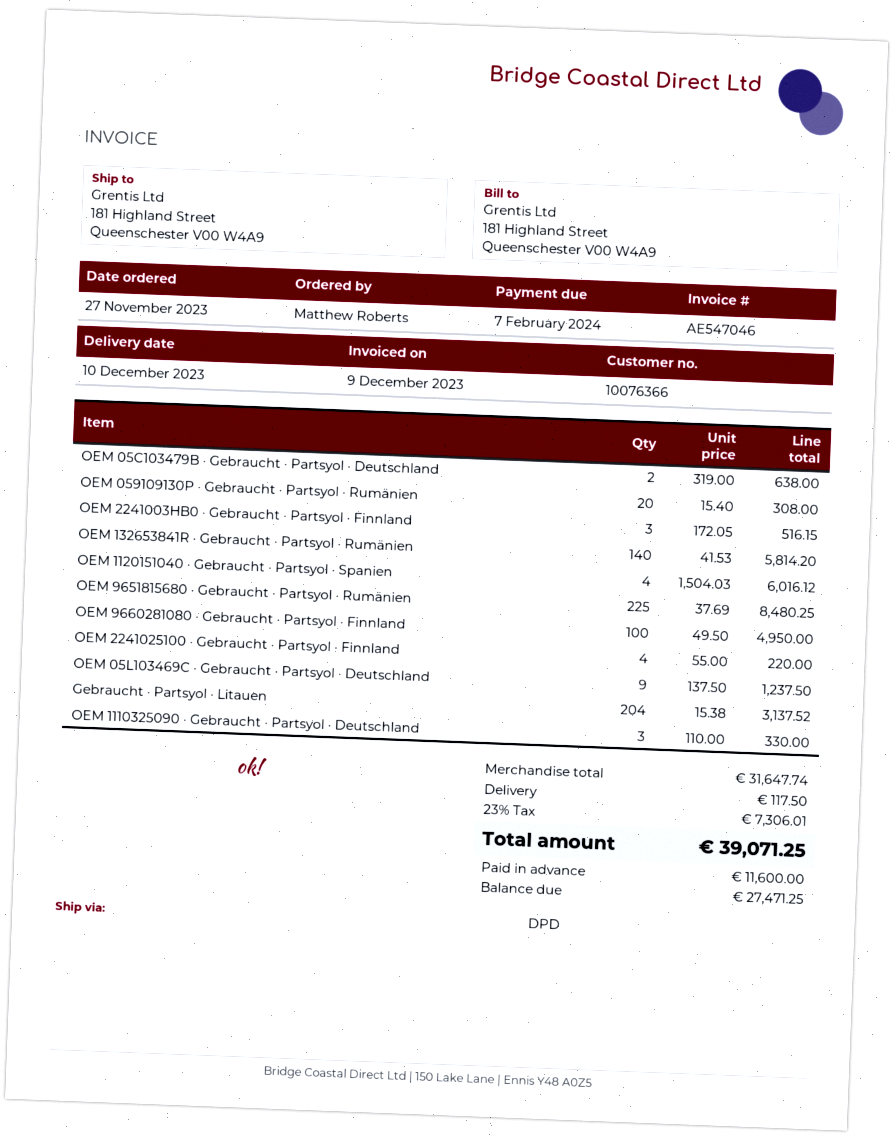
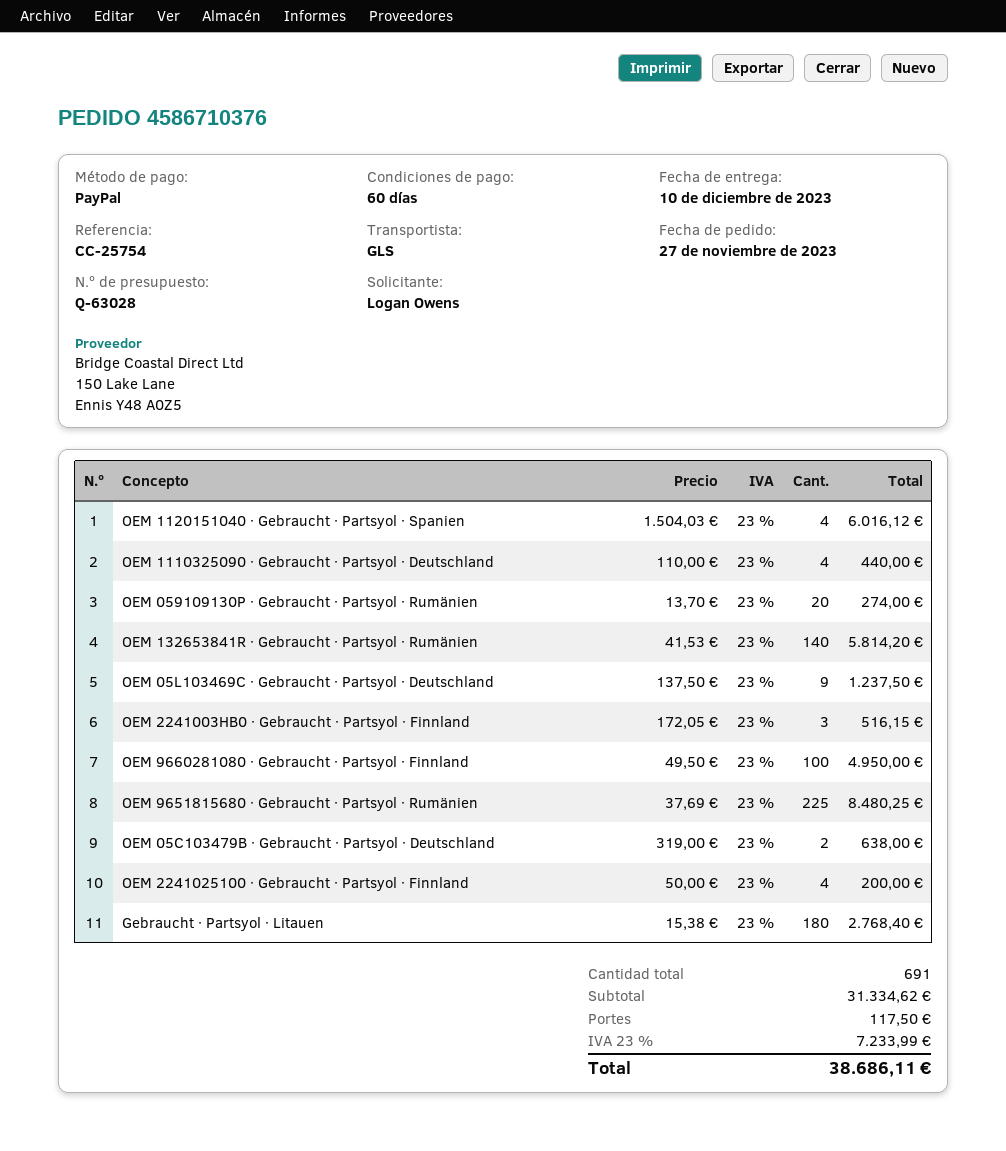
ordered by: Matthew Roberts -> Logan Owens
shipping method: DPD -> GLS
OEM 059109130P · Gebraucht · Partsyol · Rumänien: 20 x 15.40 = 308.00 -> 20 x 13.70 = 274.00
OEM 2241025100 · Gebraucht · Partsyol · Finnland: 4 x 55.00 = 220.00 -> 4 x 50.00 = 200.00
Gebraucht · Partsyol · Litauen: 204 x 15.38 = 3137.52 -> 180 x 15.38 = 2768.40
OEM 1110325090 · Gebraucht · Partsyol · Deutschland: 3 x 110.00 = 330.00 -> 4 x 110.00 = 440.00
subtotal: 31647.74 -> 31334.62
tax: 23% = 7306.01 -> 23% = 7233.99
total: 39071.25 -> 38686.11

